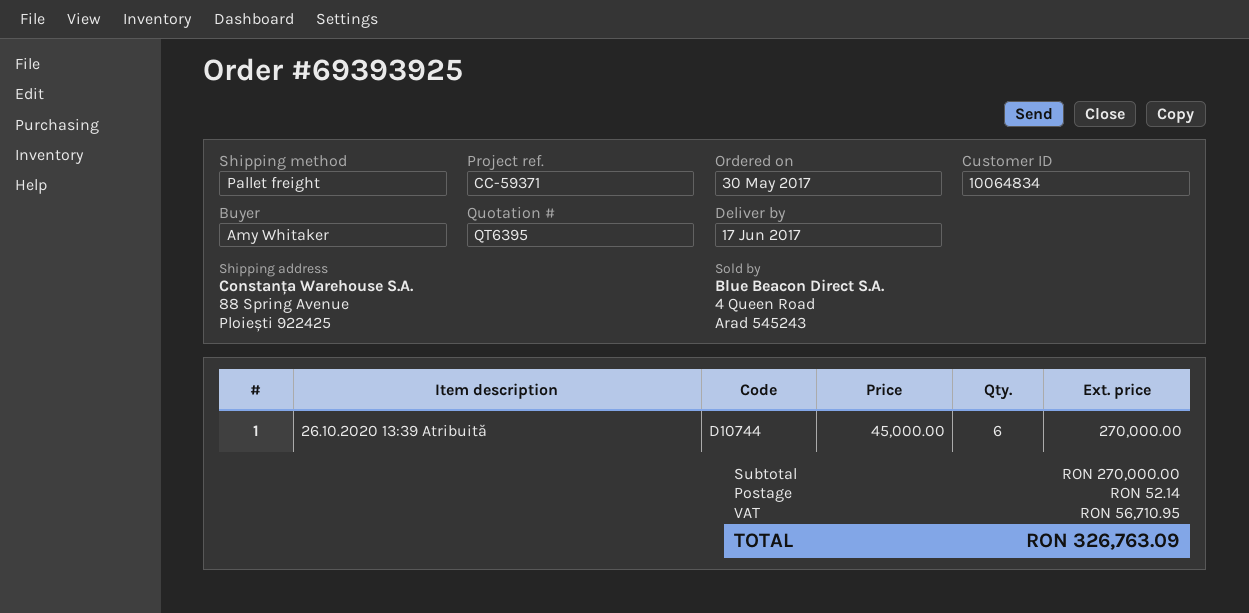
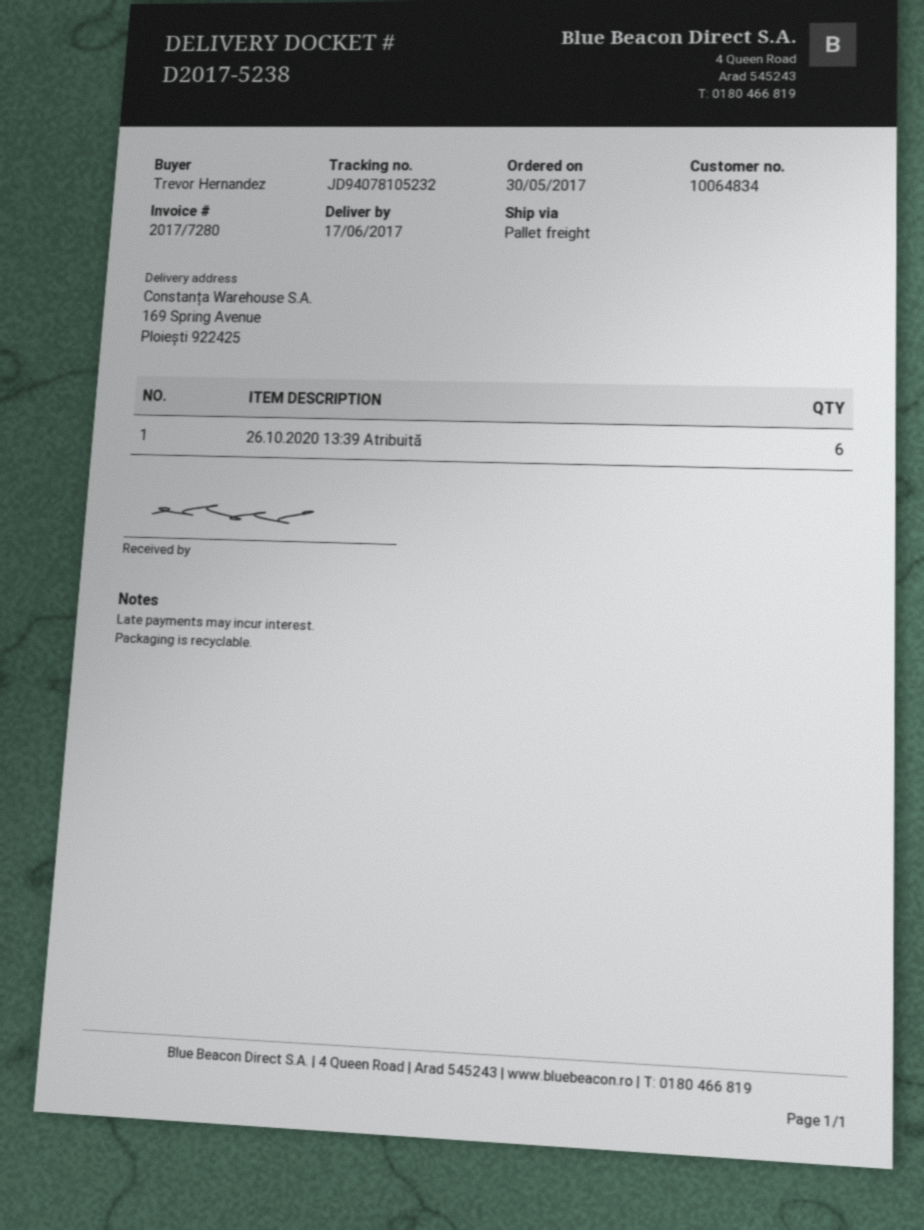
ordered by: Amy Whitaker -> Trevor Hernandez
ship to: 88 Spring Avenue, Ploiești 922425 -> 169 Spring Avenue, Ploiești 922425

